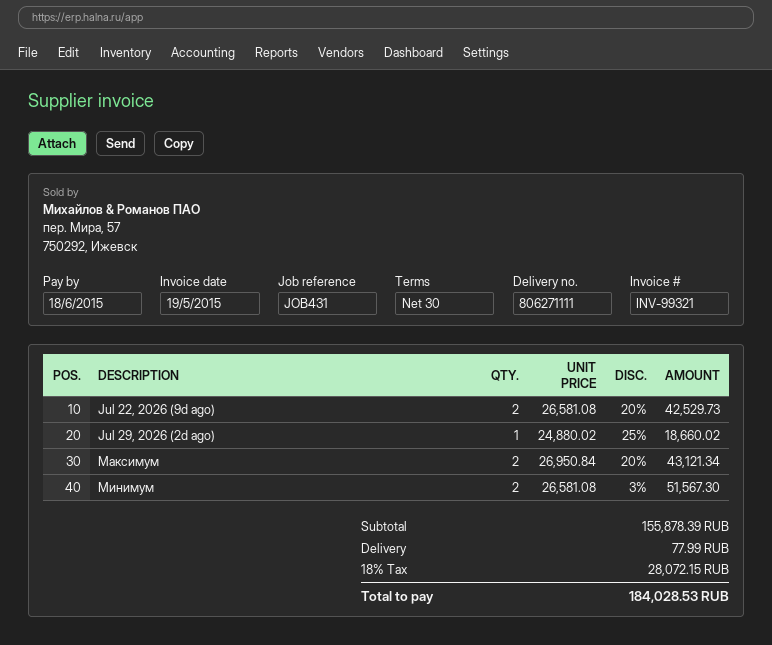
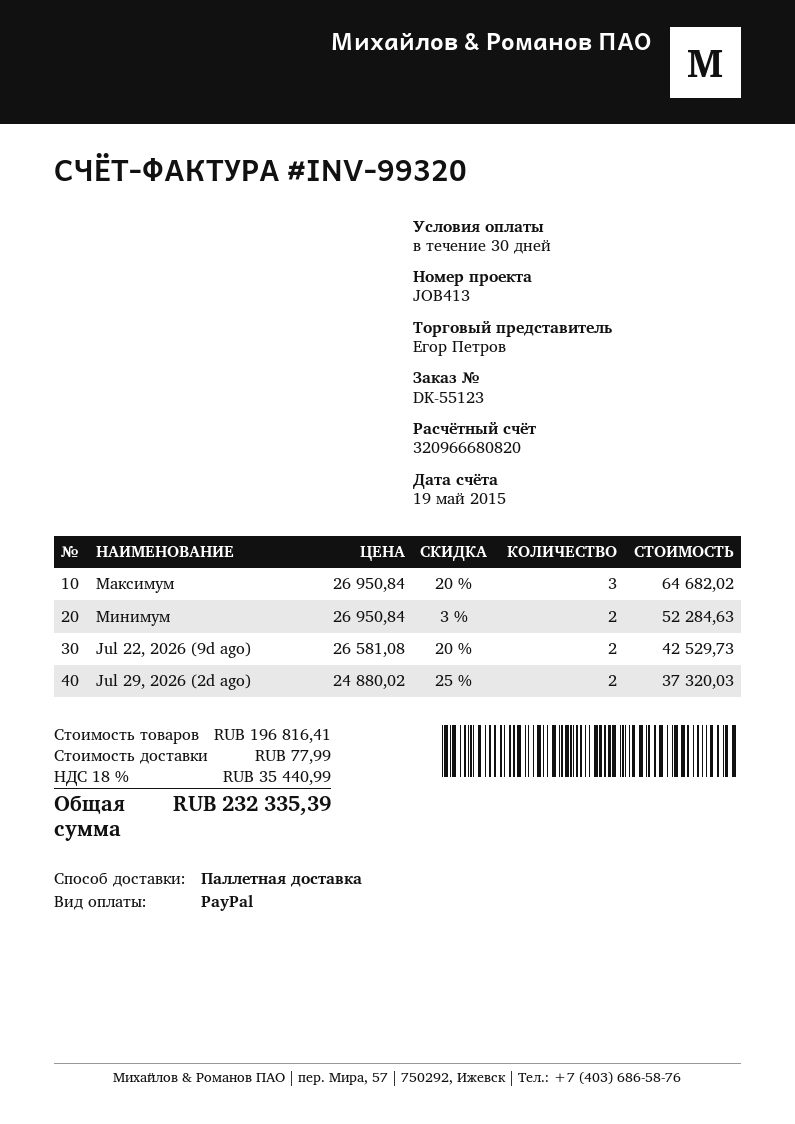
invoice number: INV-99321 -> INV-99320
reference: JOB431 -> JOB413
Jul 29, 2026 (2d ago): 1 x 24880.02 - 25% = 18660.02 -> 2 x 24880.02 - 25% = 37320.03
Максимум: 2 x 26950.84 - 20% = 43121.34 -> 3 x 26950.84 - 20% = 64682.02
Минимум: 2 x 26581.08 - 3% = 51567.30 -> 2 x 26950.84 - 3% = 52284.63
subtotal: 155878.39 -> 196816.41
tax: 18% = 28072.15 -> 18% = 35440.99
total: 184028.53 -> 232335.39

